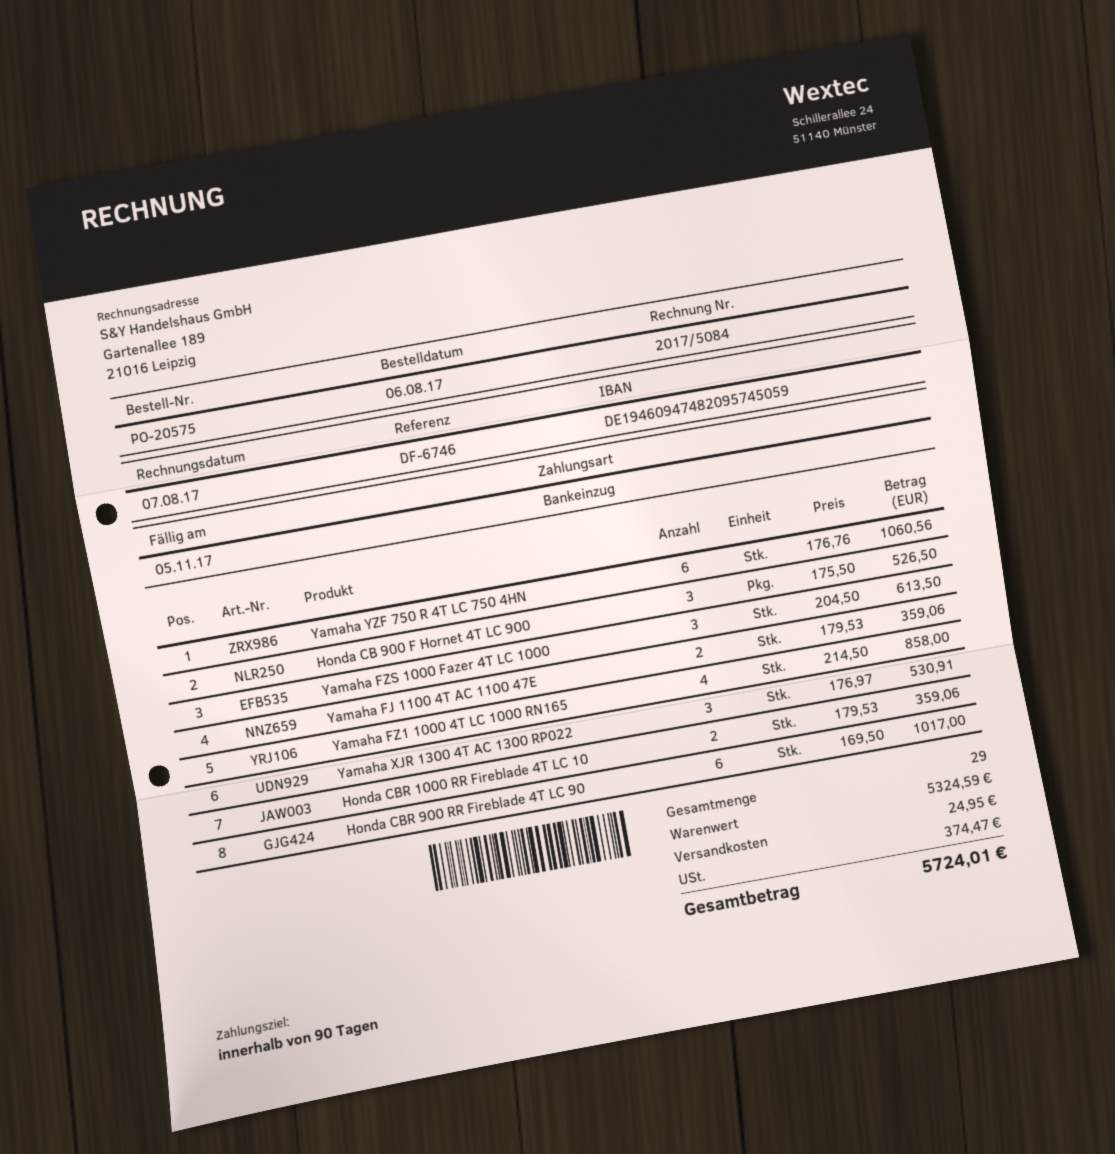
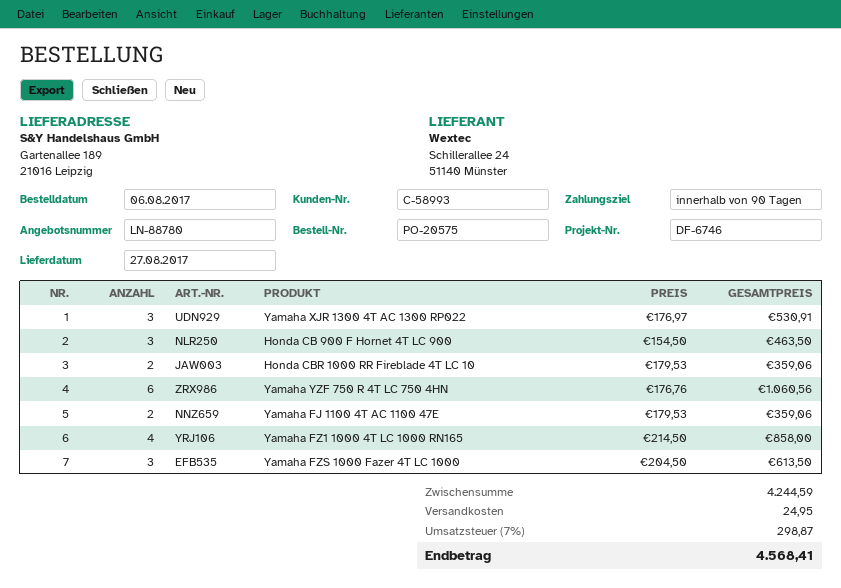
Honda CB 900 F Hornet 4T LC 900: 3 x 175.50 = 526.50 -> 3 x 154.50 = 463.50
Honda CBR 900 RR Fireblade 4T LC 90: 6 x 169.50 = 1017.00 -> none
subtotal: 5324.59 -> 4244.59
tax: 374.47 -> 298.87
total: 5724.01 -> 4568.41

